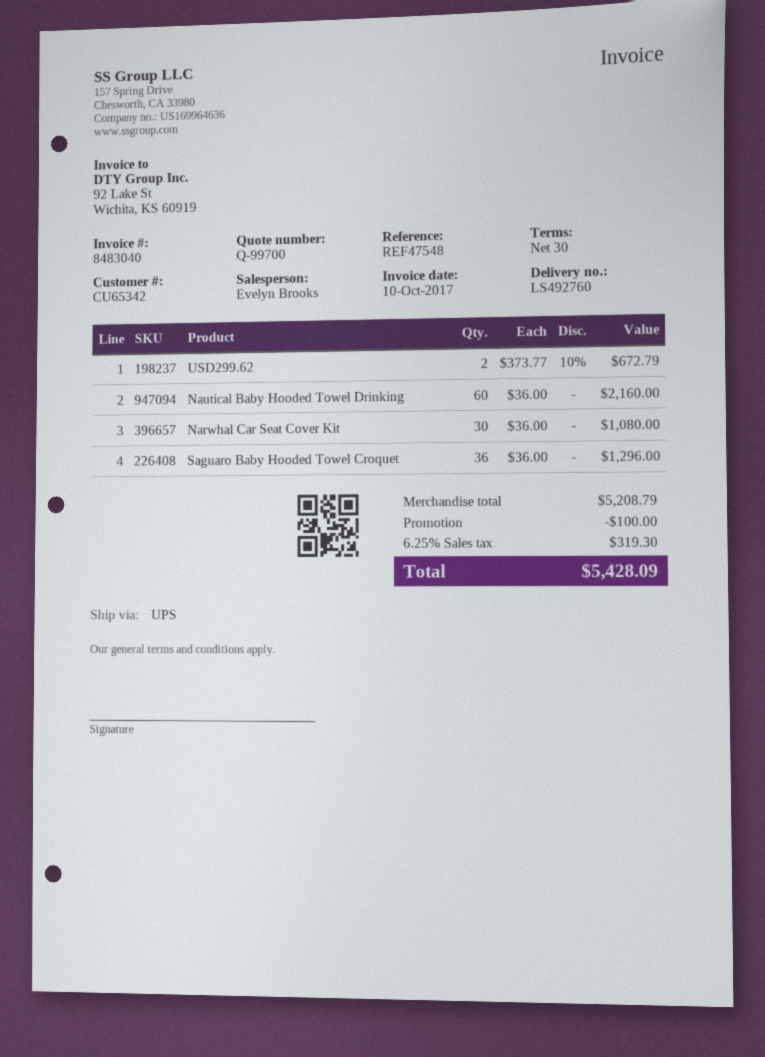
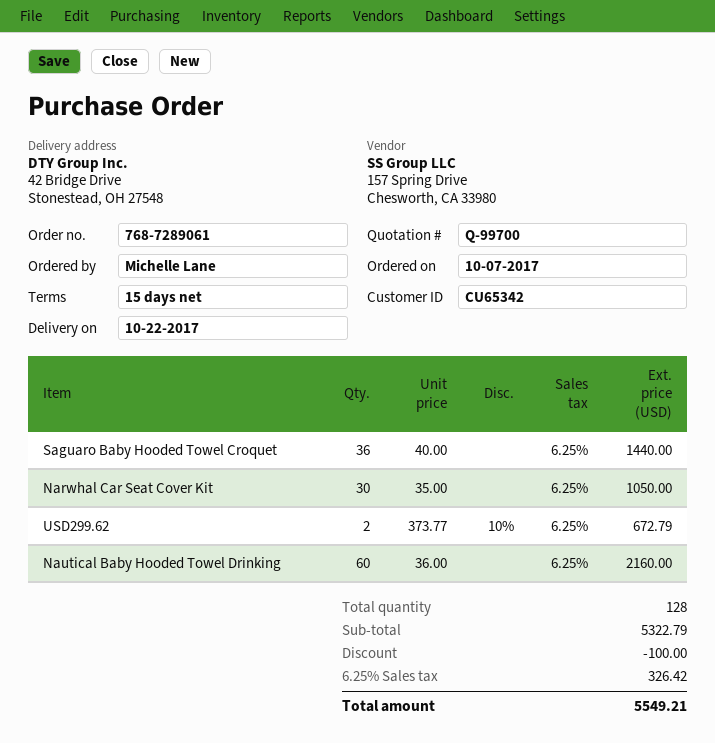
payment terms: 30 days -> 15 days
Narwhal Car Seat Cover Kit: 30 x 36.00 = 1080.00 -> 30 x 35.00 = 1050.00
Saguaro Baby Hooded Towel Croquet: 36 x 36.00 = 1296.00 -> 36 x 40.00 = 1440.00
subtotal: 5208.79 -> 5322.79
tax: 6.25% = 319.30 -> 6.25% = 326.42
total: 5428.09 -> 5549.21

